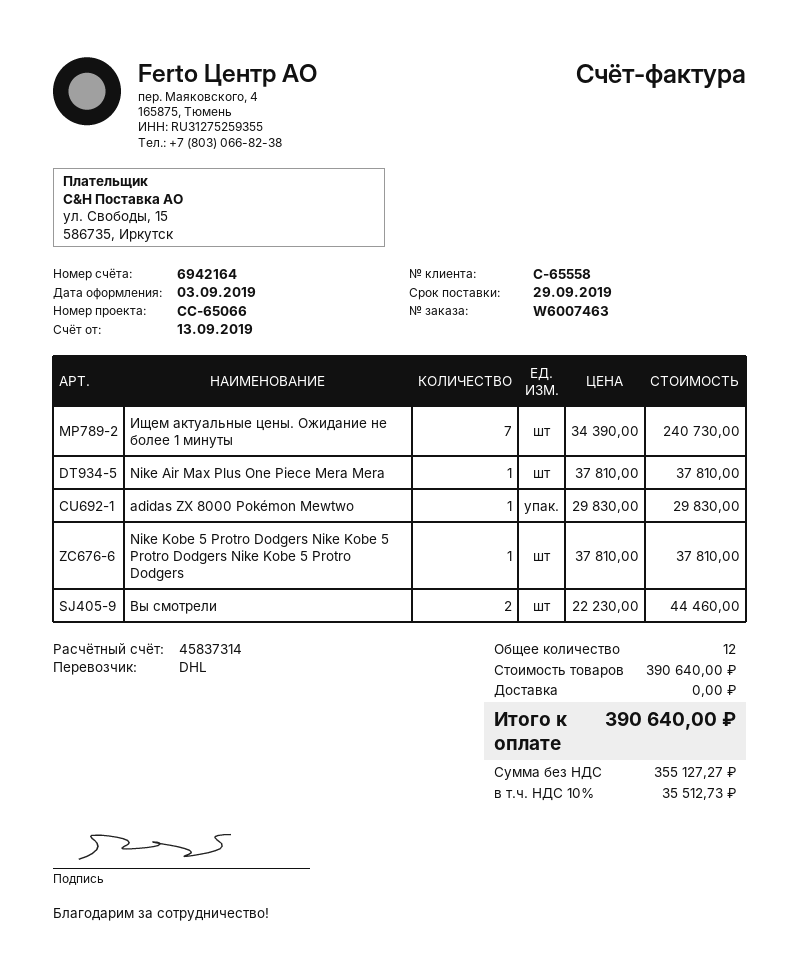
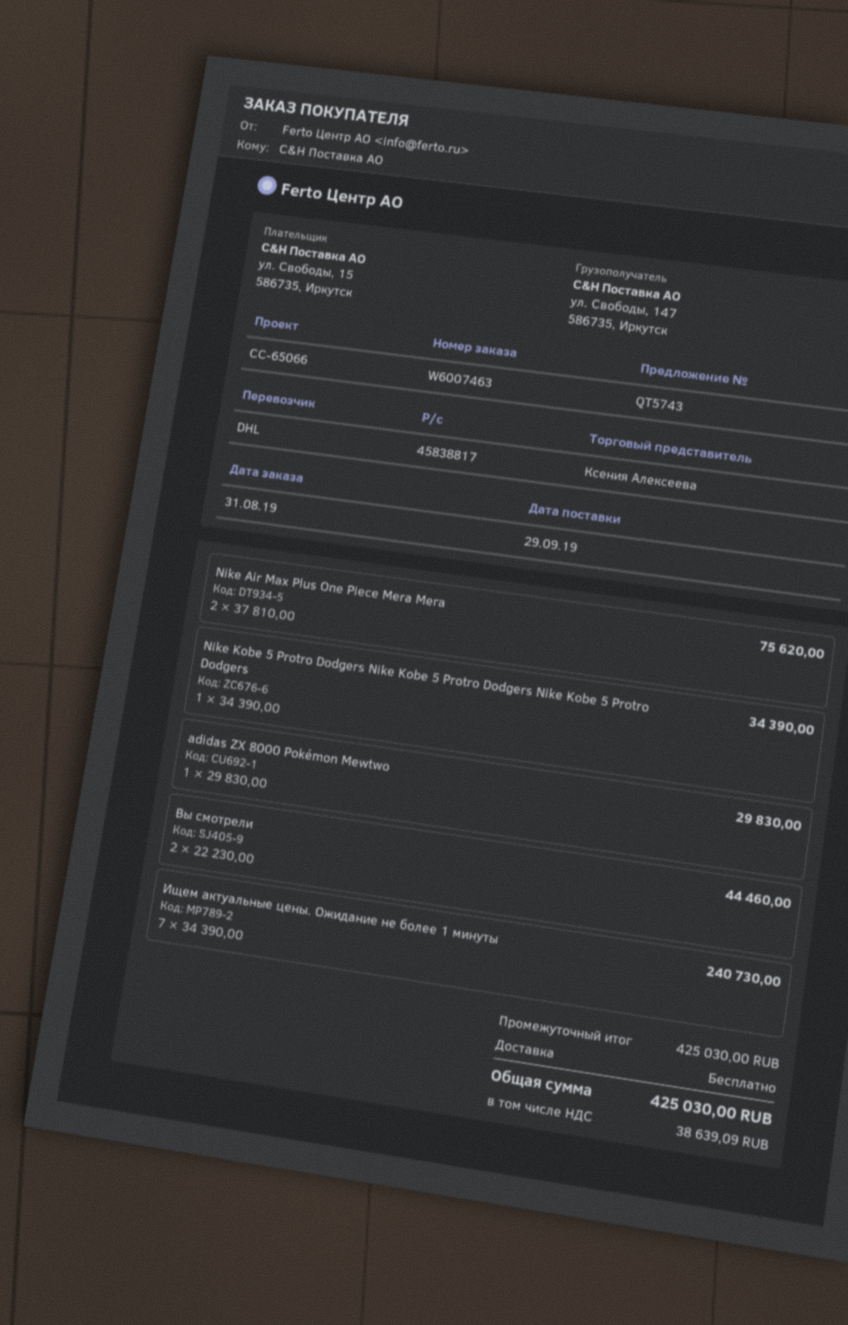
order date: 2019-09-03 -> 2019-08-31
bank account: 45837314 -> 45838817
Nike Air Max Plus One Piece Mera Mera: 1 x 37810.00 = 37810.00 -> 2 x 37810.00 = 75620.00
Nike Kobe 5 Protro Dodgers Nike Kobe 5 Protro Dodgers Nike Kobe 5 Protro Dodgers: 1 x 37810.00 = 37810.00 -> 1 x 34390.00 = 34390.00
subtotal: 390640.00 -> 425030.00
tax: 35512.73 -> 38639.09
total: 390640.00 -> 425030.00

